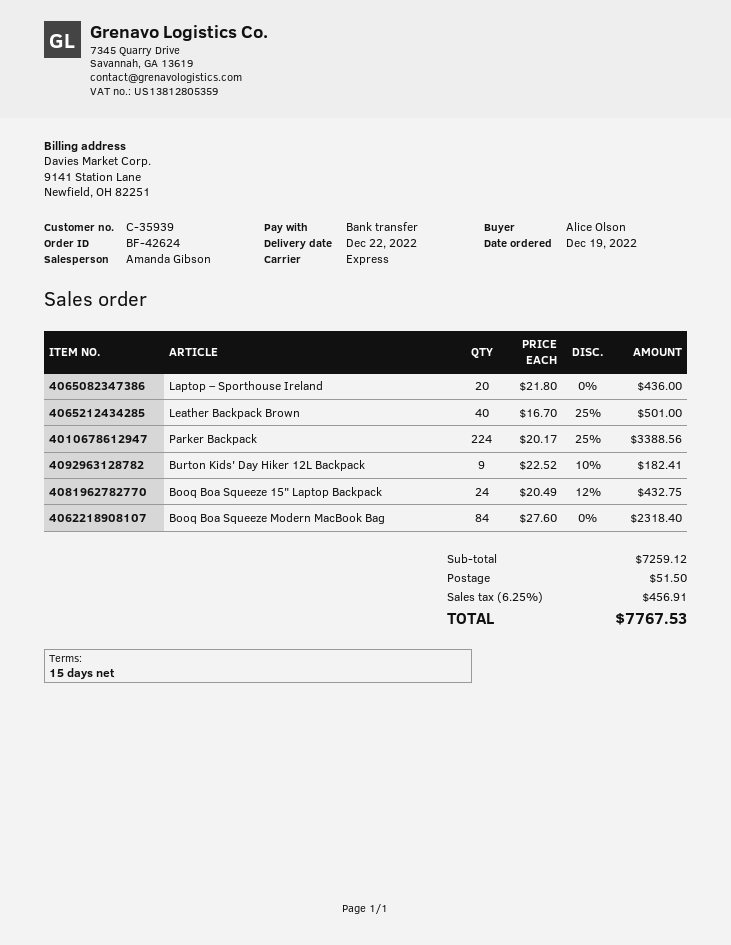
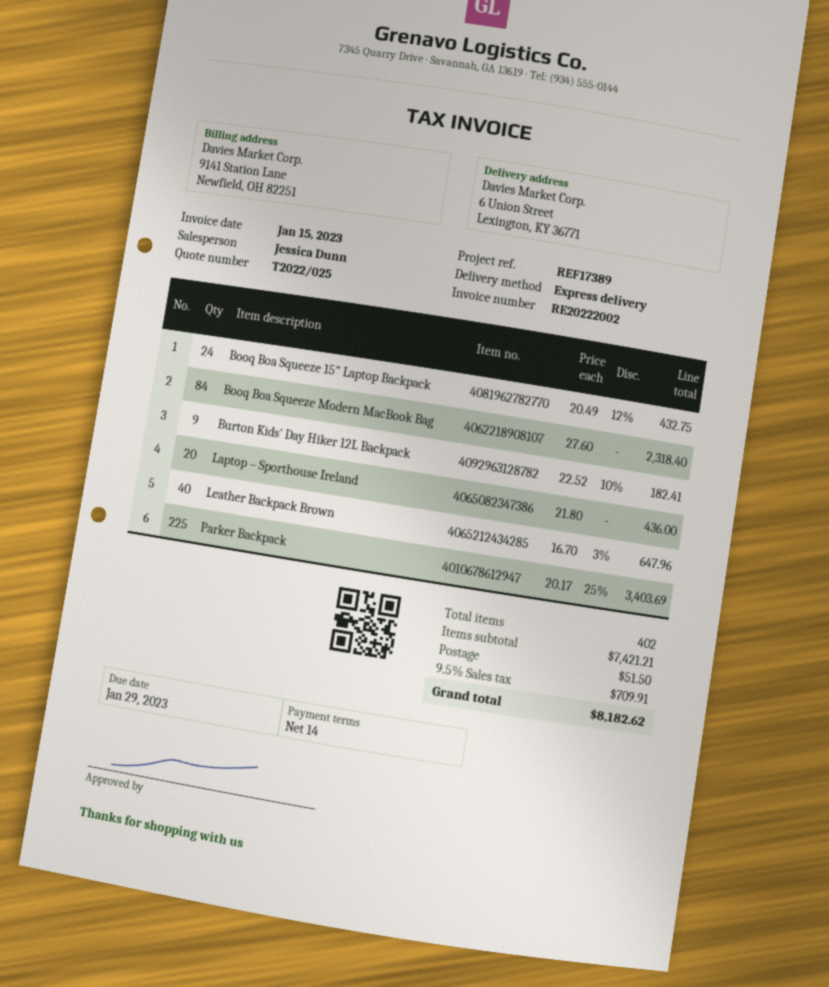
payment terms: 15 days -> 14 days
sales rep: Amanda Gibson -> Jessica Dunn
Leather Backpack Brown: 40 x 16.70 - 25% = 501.00 -> 40 x 16.70 - 3% = 647.96
Parker Backpack: 224 x 20.17 - 25% = 3388.56 -> 225 x 20.17 - 25% = 3403.69
subtotal: 7259.12 -> 7421.21
tax: 6.25% = 456.91 -> 9.5% = 709.91
total: 7767.53 -> 8182.62

